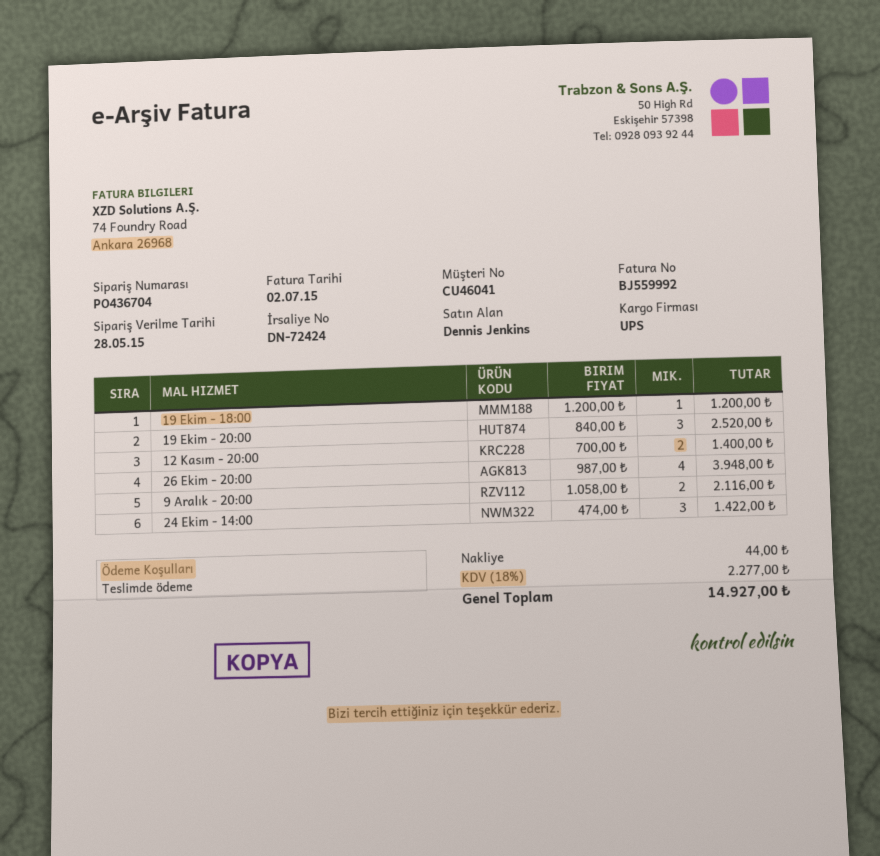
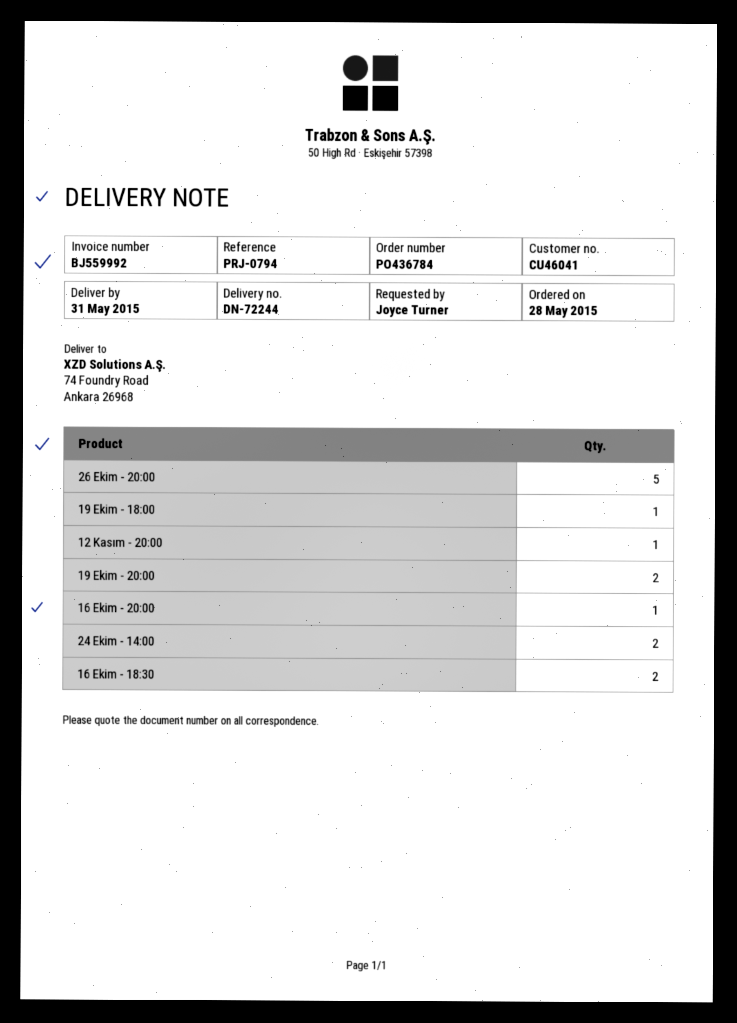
order number: PO436704 -> PO436784
delivery note number: DN-72424 -> DN-72244
ordered by: Dennis Jenkins -> Joyce Turner
19 Ekim - 20:00: 3 -> 2
12 Kasım - 20:00: 2 -> 1
26 Ekim - 20:00: 4 -> 5
9 Aralık - 20:00: 2 -> none
24 Ekim - 14:00: 3 -> 2
16 Ekim - 20:00: none -> 1
16 Ekim - 18:30: none -> 2

